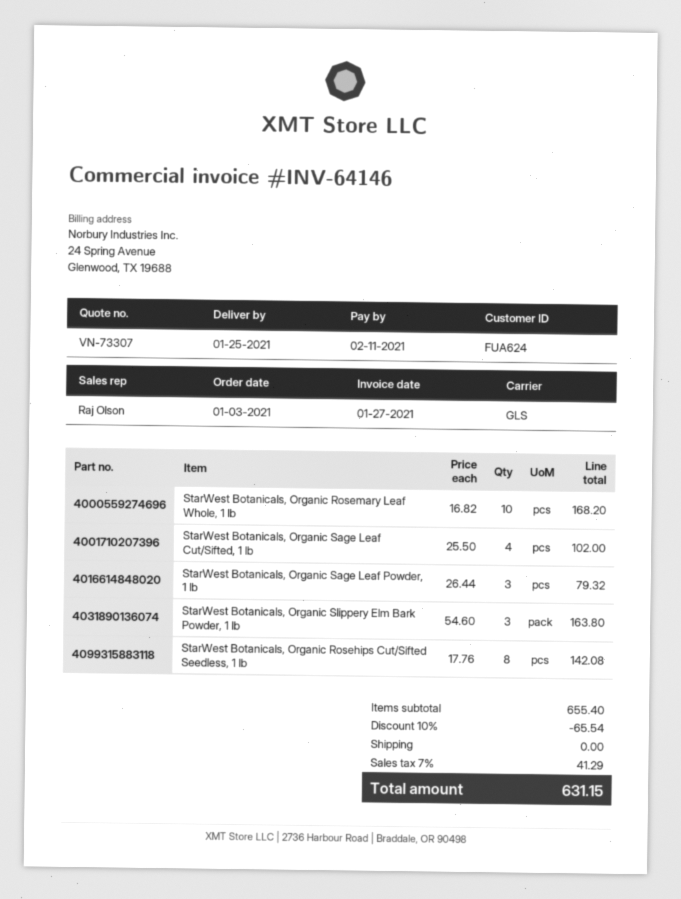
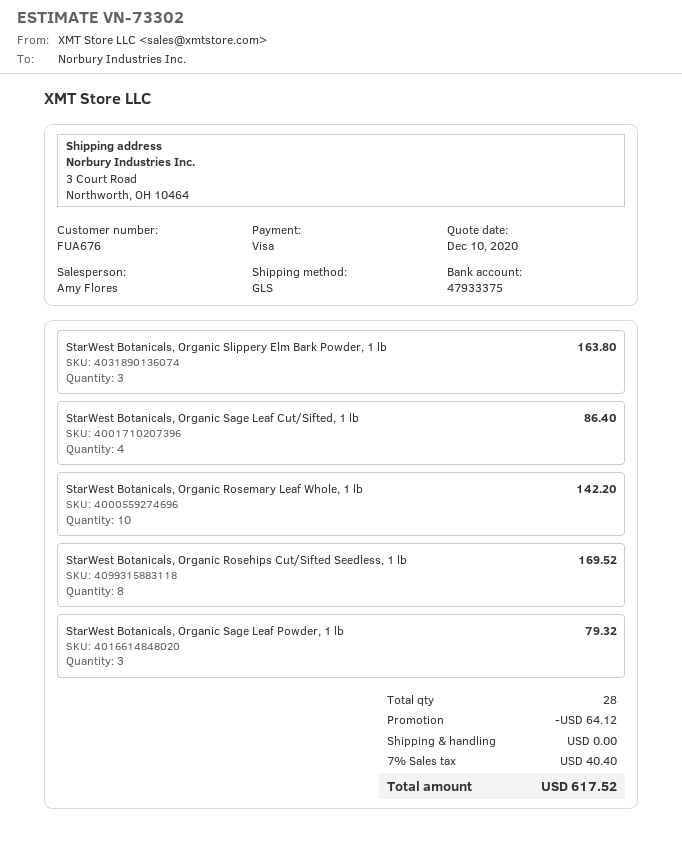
quote number: VN-73307 -> VN-73302
customer number: FUA624 -> FUA676
sales rep: Raj Olson -> Amy Flores
StarWest Botanicals, Organic Rosemary Leaf Whole, 1 lb: 10 for 168.20 -> 10 for 142.20
StarWest Botanicals, Organic Sage Leaf Cut/Sifted, 1 lb: 4 for 102.00 -> 4 for 86.40
StarWest Botanicals, Organic Rosehips Cut/Sifted Seedless, 1 lb: 8 for 142.08 -> 8 for 169.52
discount: 65.54 -> 64.12
tax: 7% = 41.29 -> 7% = 40.40
total: 631.15 -> 617.52

